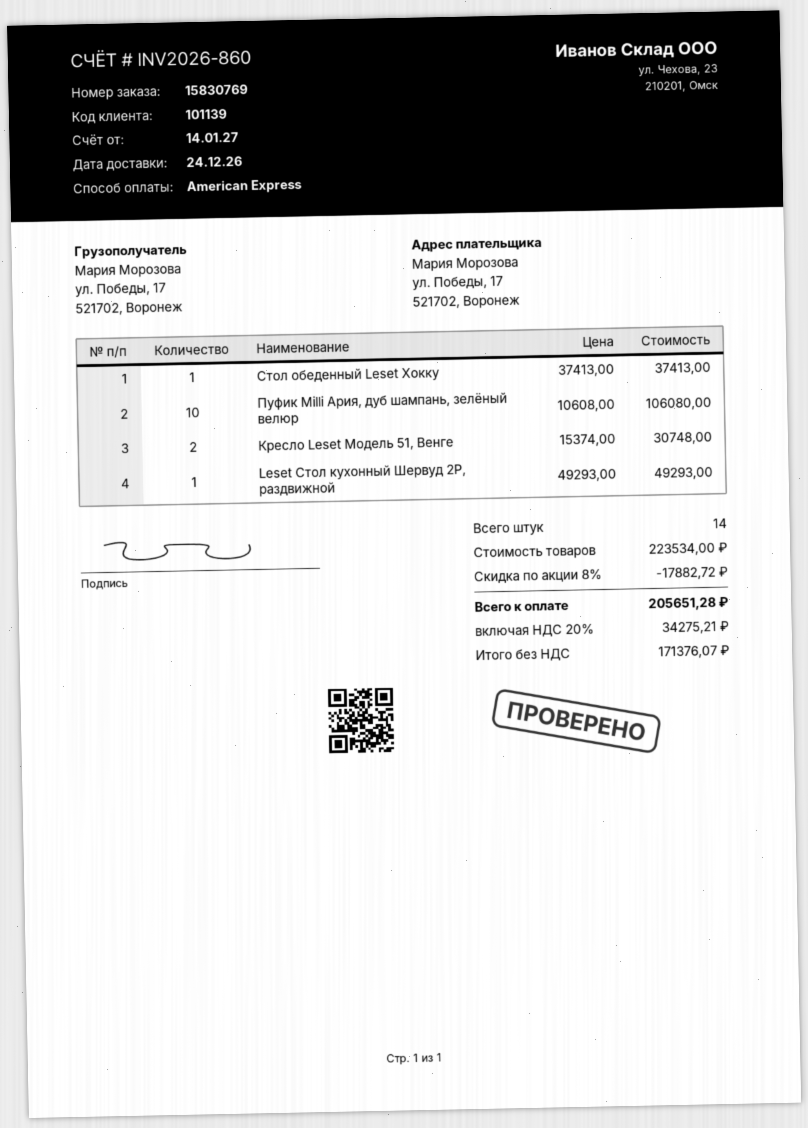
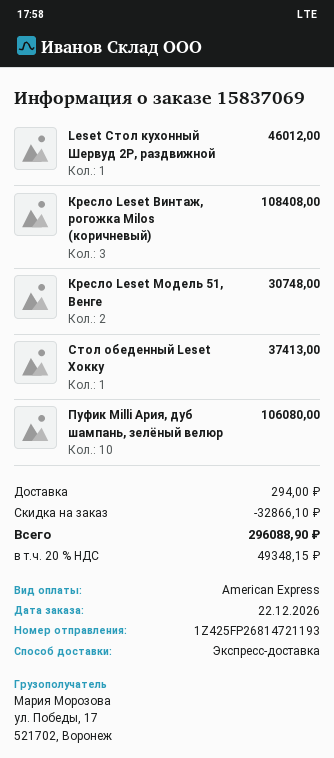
order number: 15830769 -> 15837069
Leset Стол кухонный Шервуд 2Р, раздвижной: 1 for 49293.00 -> 1 for 46012.00
Кресло Leset Винтаж, рогожка Milos (коричневый): none -> 3 for 108408.00
discount: 17882.72 -> 32866.10
shipping: none -> 294.00
tax: 20% = 34275.21 -> 20% = 49348.15
total: 205651.28 -> 296088.90

